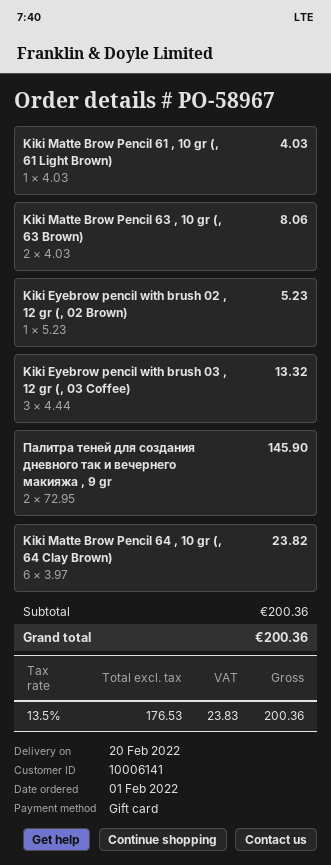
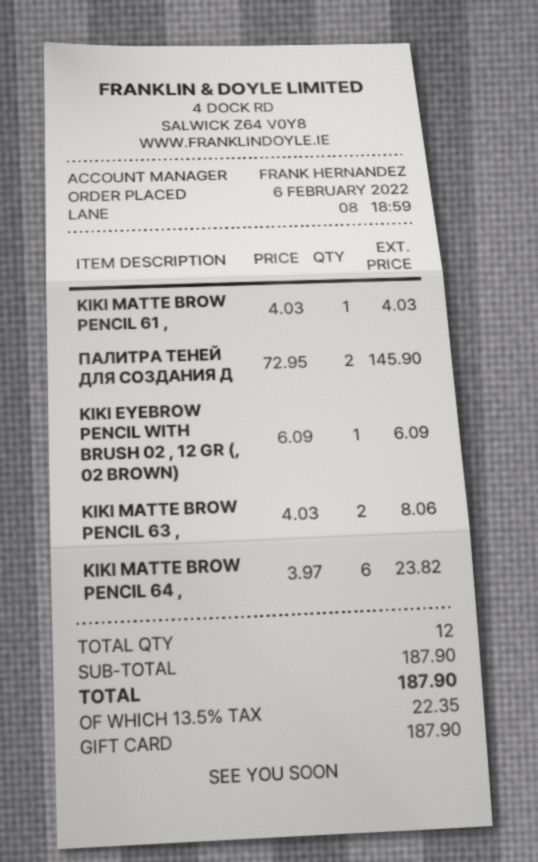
order date: 2022-02-01 -> 2022-02-06
Kiki Eyebrow pencil with brush 02 , 12 gr (, 02 Brown): 1 x 5.23 = 5.23 -> 1 x 6.09 = 6.09
Kiki Eyebrow pencil with brush 03 , 12 gr (, 03 Coffee): 3 x 4.44 = 13.32 -> none
subtotal: 200.36 -> 187.90
tax: 13.5% = 23.83 -> 13.5% = 22.35
total: 200.36 -> 187.90

